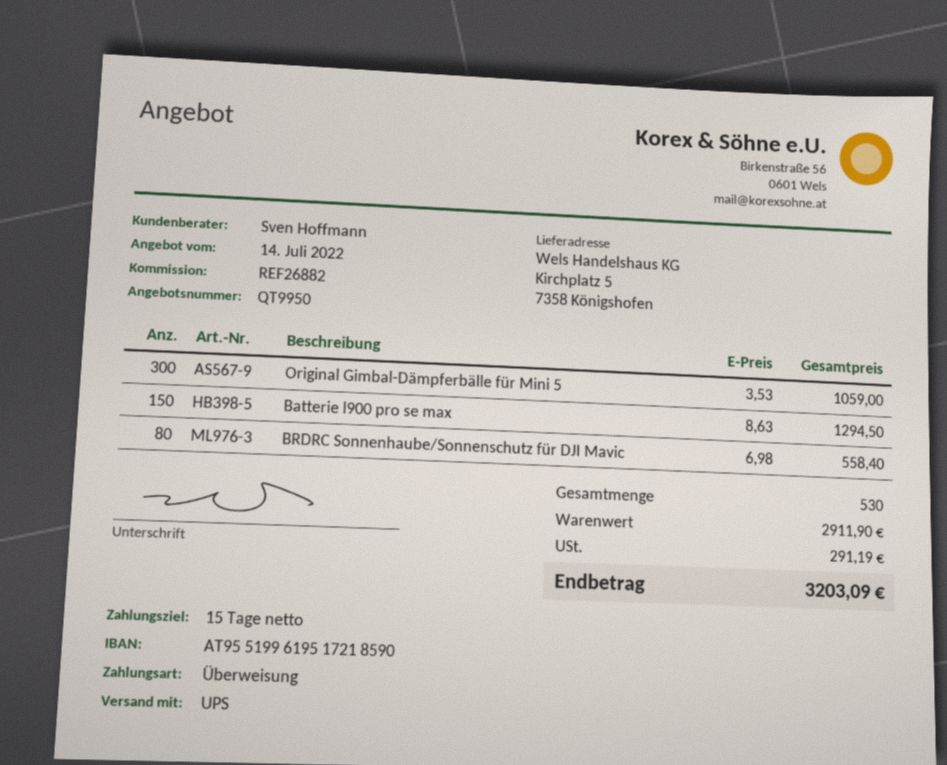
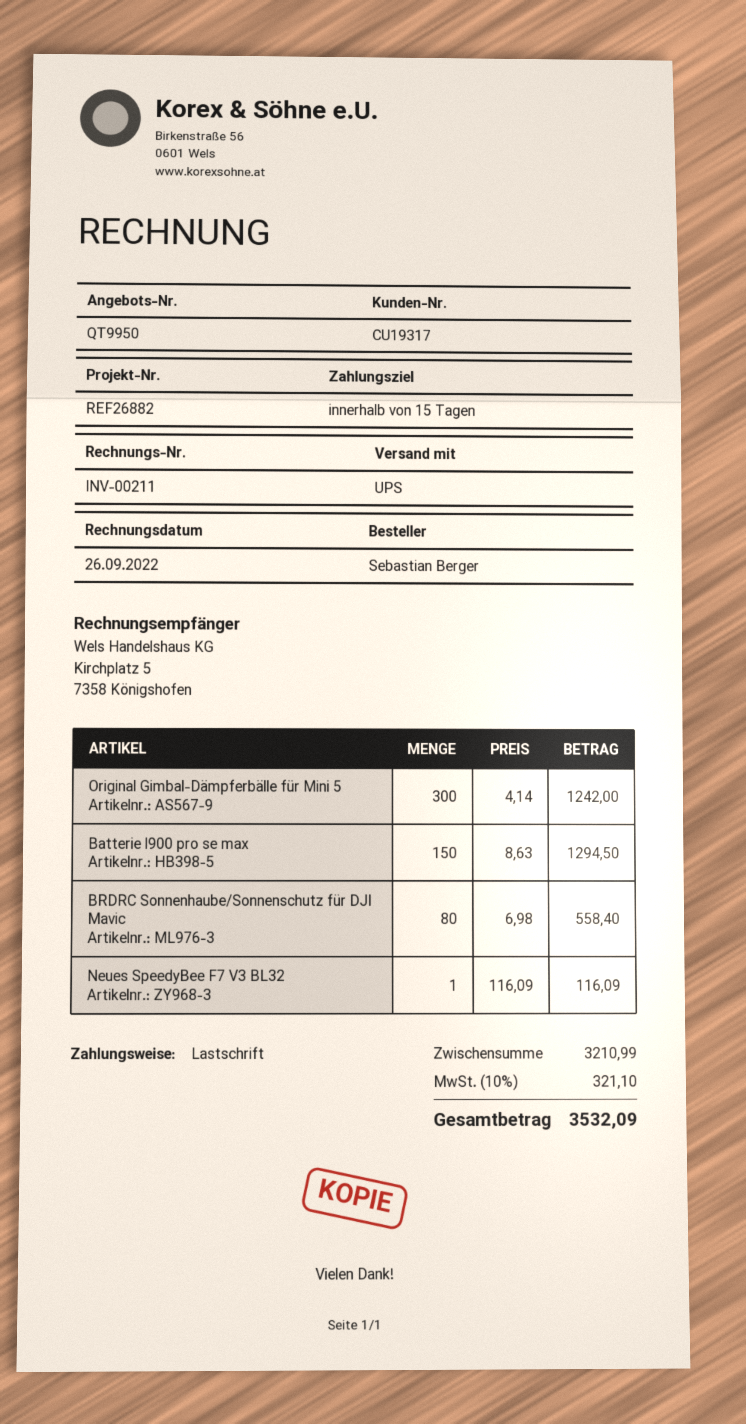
payment method: bank transfer -> direct debit
Original Gimbal-Dämpferbälle für Mini 5: 300 x 3.53 = 1059.00 -> 300 x 4.14 = 1242.00
Neues SpeedyBee F7 V3 BL32: none -> 1 x 116.09 = 116.09
subtotal: 2911.90 -> 3210.99
tax: 291.19 -> 321.10
total: 3203.09 -> 3532.09

